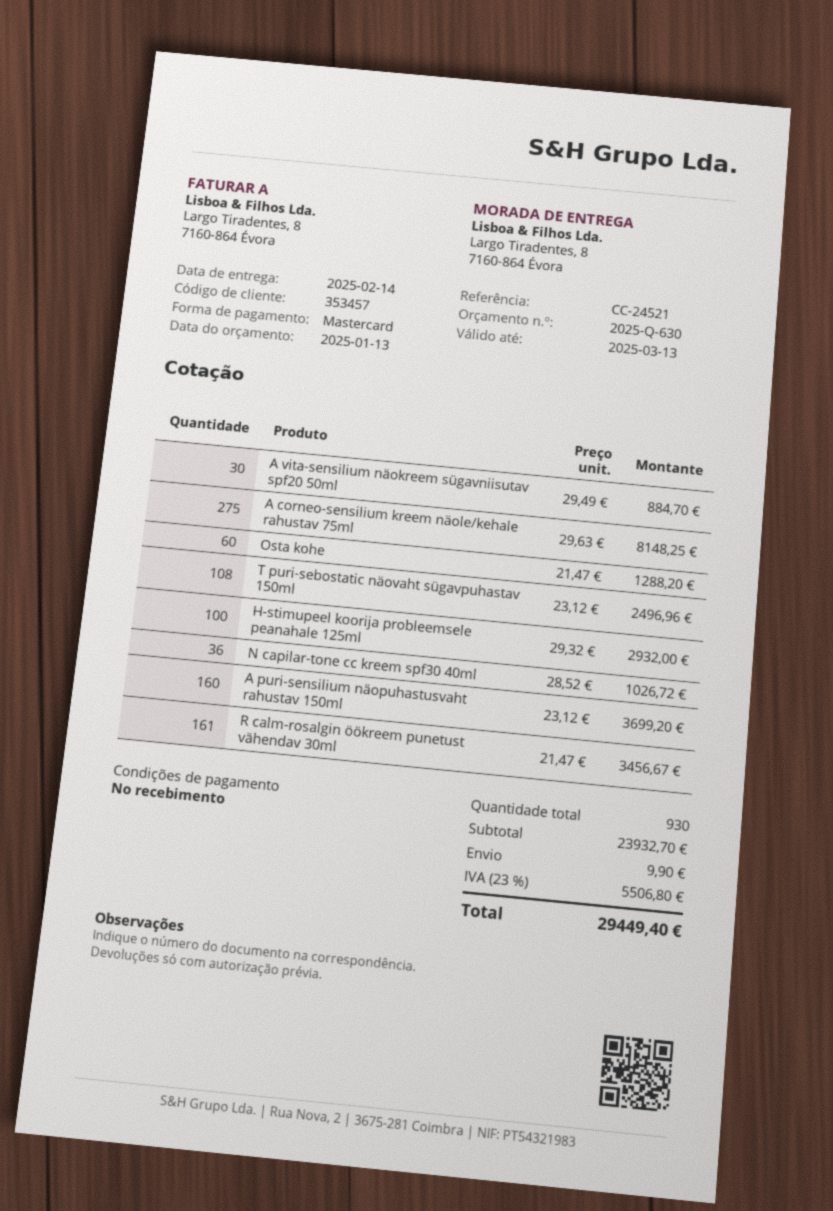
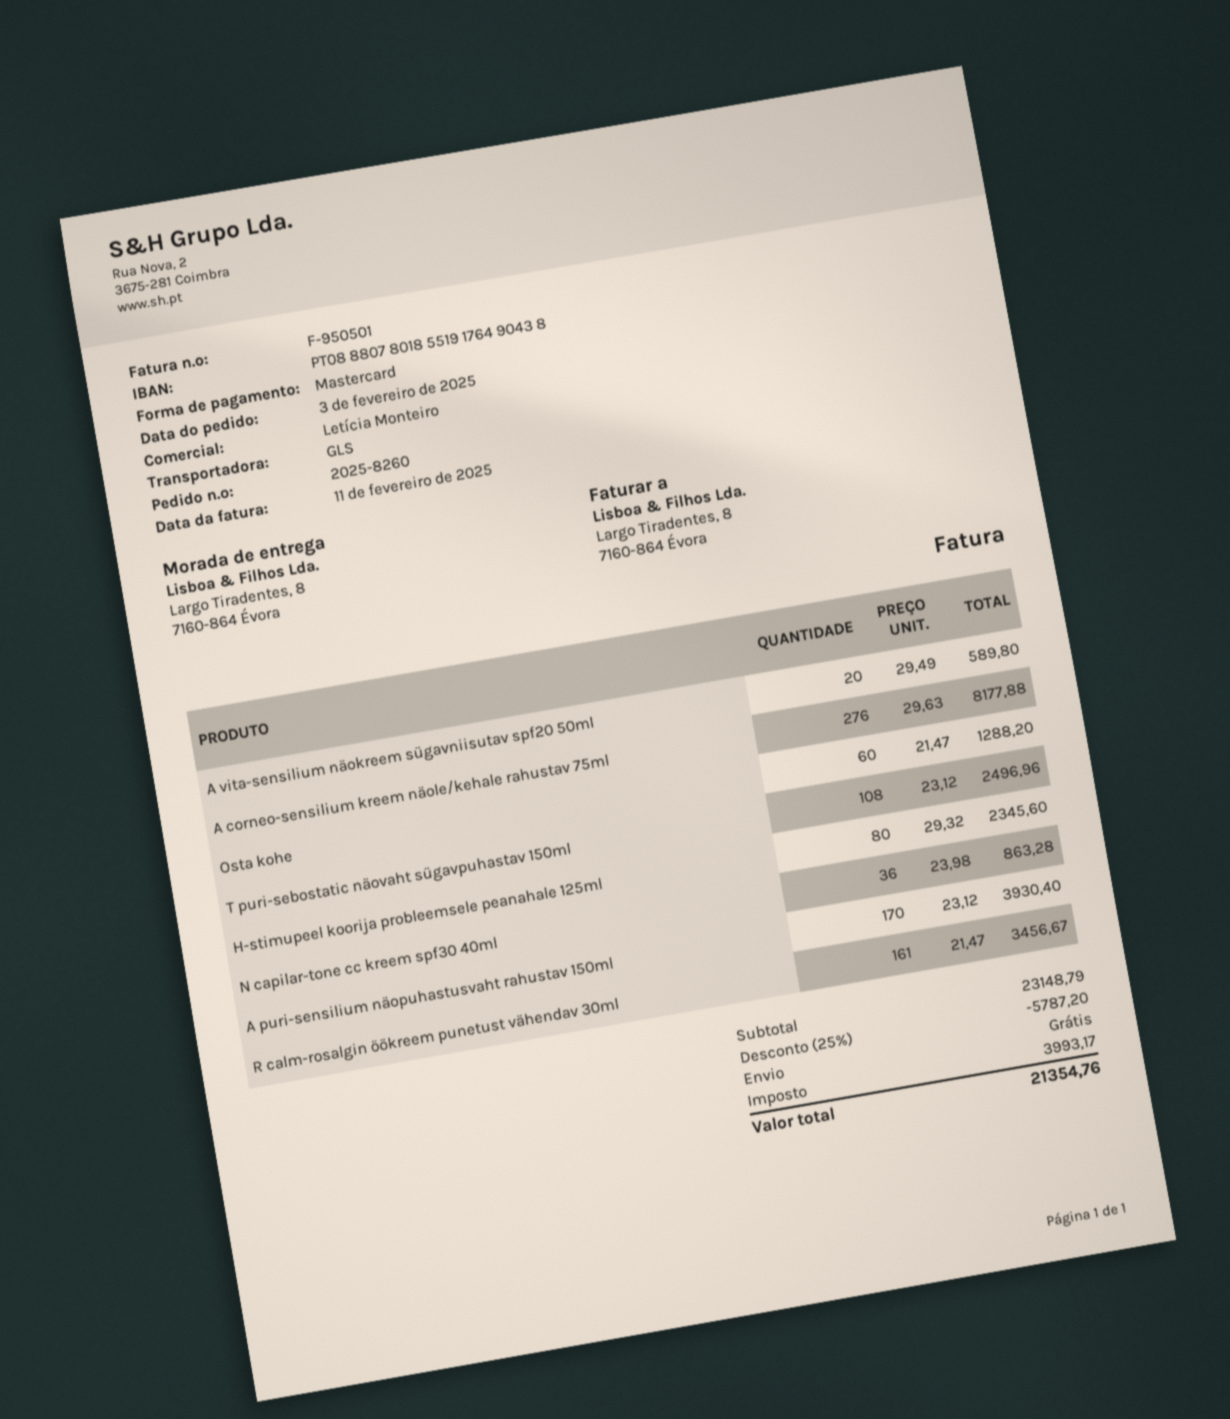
A vita-sensilium näokreem sügavniisutav spf20 50ml: 30 x 29.49 = 884.70 -> 20 x 29.49 = 589.80
A corneo-sensilium kreem näole/kehale rahustav 75ml: 275 x 29.63 = 8148.25 -> 276 x 29.63 = 8177.88
H-stimupeel koorija probleemsele peanahale 125ml: 100 x 29.32 = 2932.00 -> 80 x 29.32 = 2345.60
N capilar-tone cc kreem spf30 40ml: 36 x 28.52 = 1026.72 -> 36 x 23.98 = 863.28
A puri-sensilium näopuhastusvaht rahustav 150ml: 160 x 23.12 = 3699.20 -> 170 x 23.12 = 3930.40
subtotal: 23932.70 -> 23148.79
discount: none -> 25% = 5787.20
shipping: 9.90 -> 0.00
tax: 5506.80 -> 3993.17
total: 29449.40 -> 21354.76

